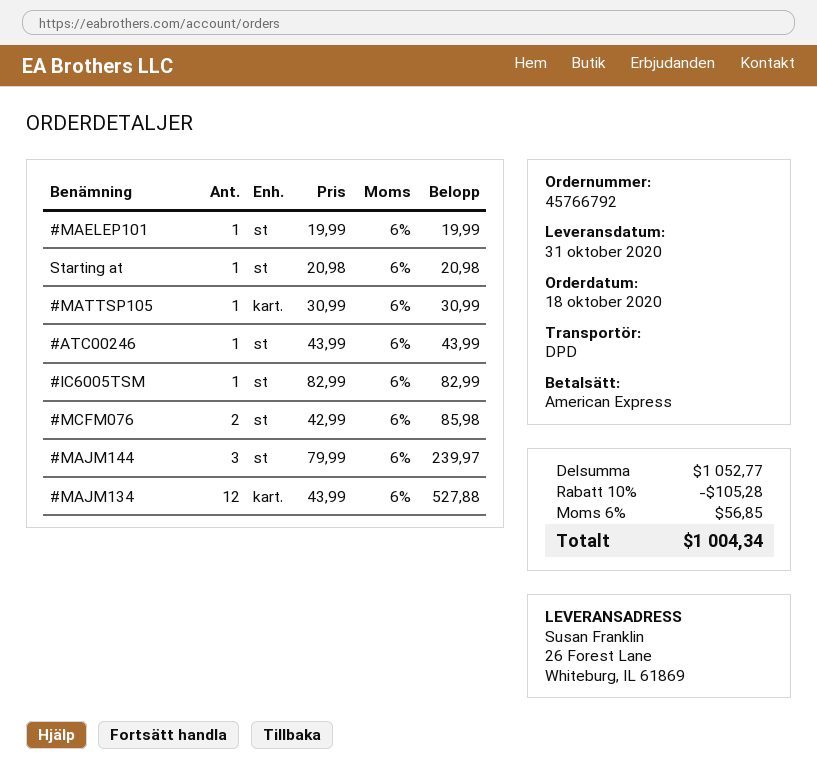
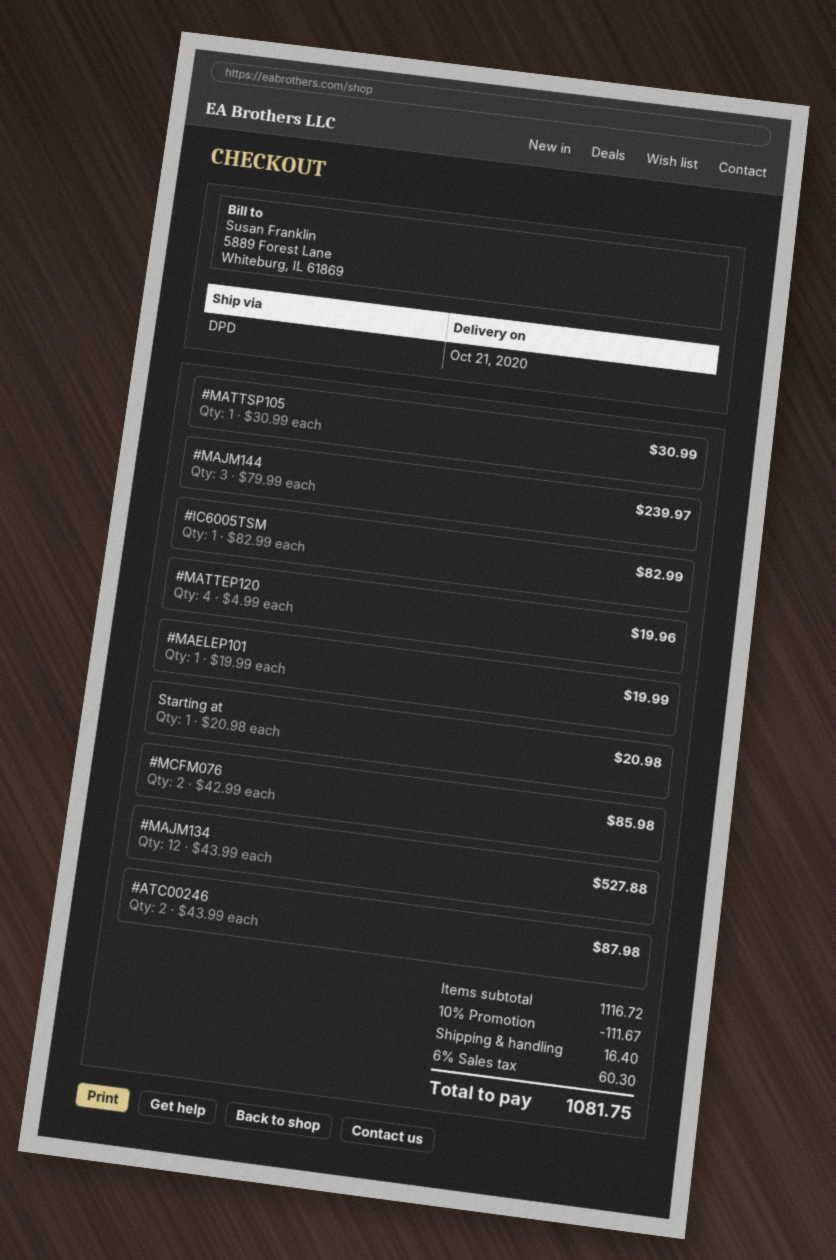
delivery date: 2020-10-31 -> 2020-10-21
#ATC00246: 1 x 43.99 = 43.99 -> 2 x 43.99 = 87.98
#MATTEP120: none -> 4 x 4.99 = 19.96
subtotal: 1052.77 -> 1116.72
discount: 10% = 105.28 -> 10% = 111.67
shipping: none -> 16.40
tax: 6% = 56.85 -> 6% = 60.30
total: 1004.34 -> 1081.75

